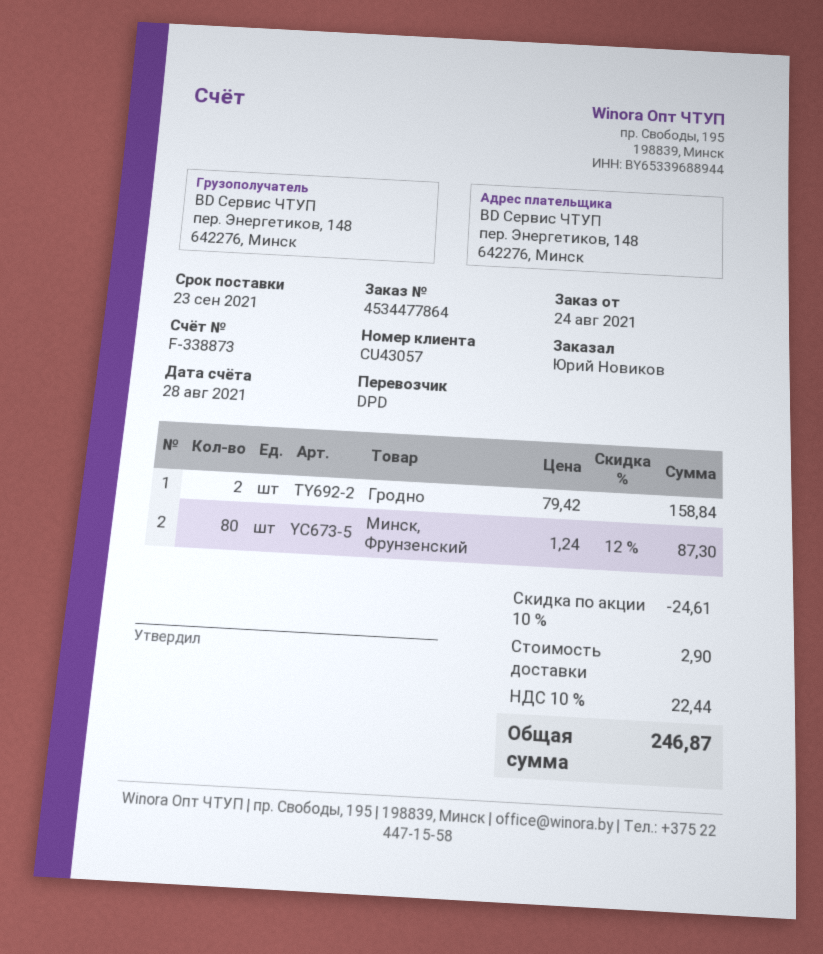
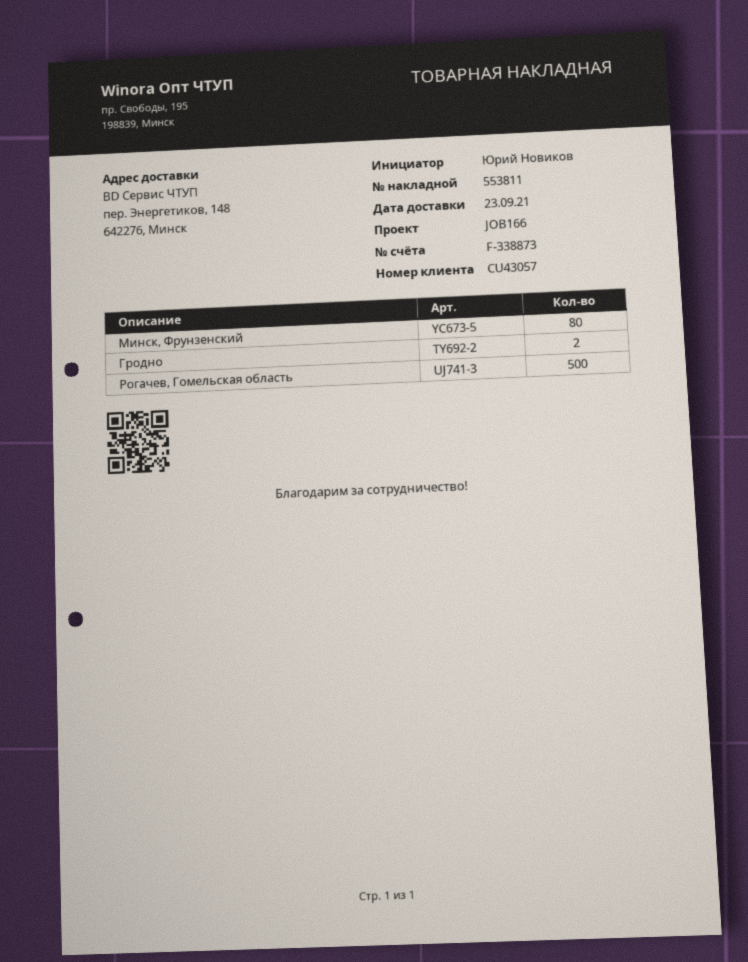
Рогачев, Гомельская область: none -> 500

